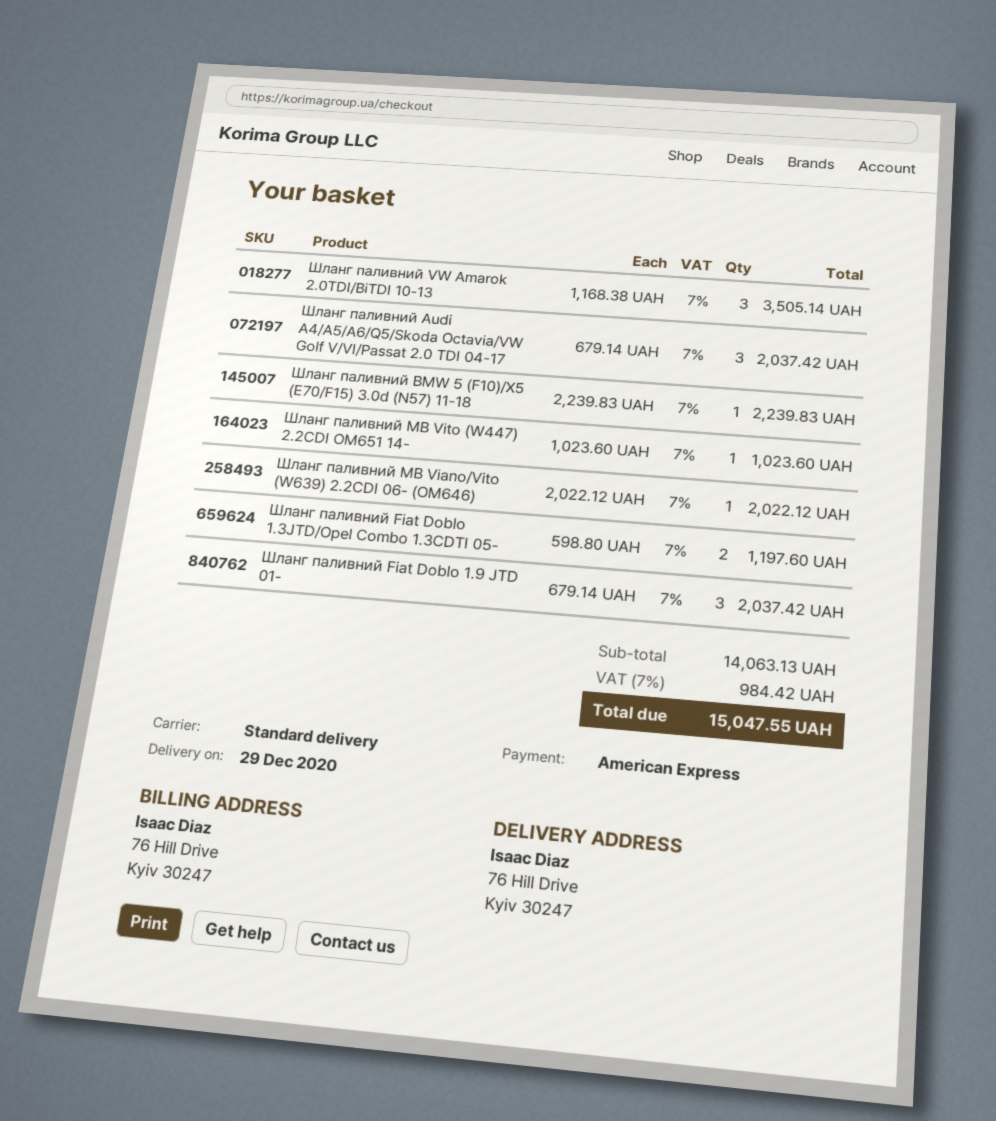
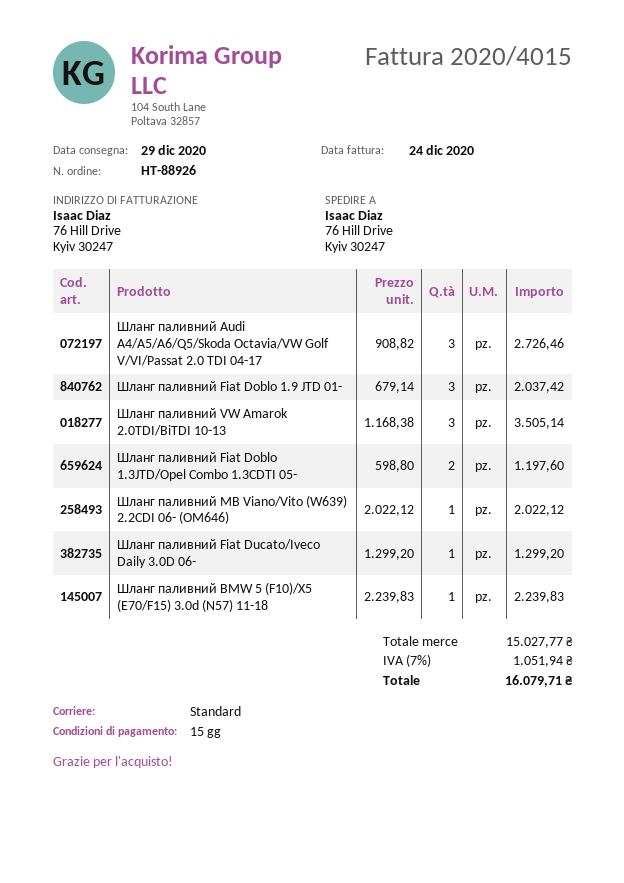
Шланг паливний Audi A4/A5/A6/Q5/Skoda Octavia/VW Golf V/VI/Passat 2.0 TDI 04-17: 3 x 679.14 = 2037.42 -> 3 x 908.82 = 2726.46
Шланг паливний MB Vito (W447) 2.2CDI OM651 14-: 1 x 1023.60 = 1023.60 -> none
Шланг паливний Fiat Ducato/Iveco Daily 3.0D 06-: none -> 1 x 1299.20 = 1299.20
subtotal: 14063.13 -> 15027.77
tax: 7% = 984.42 -> 7% = 1051.94
total: 15047.55 -> 16079.71

